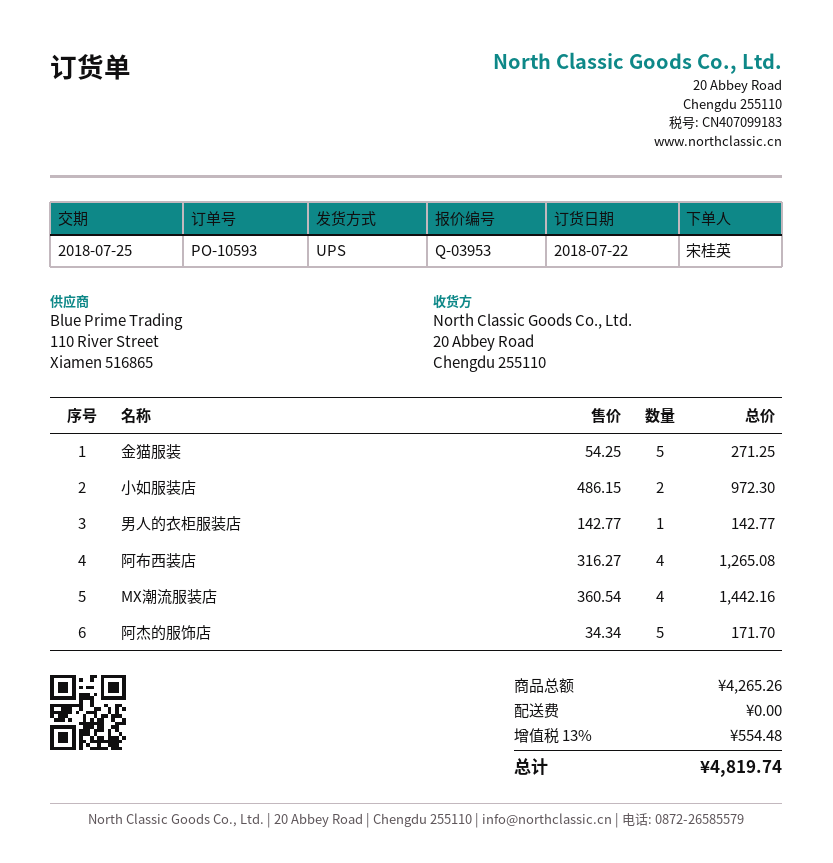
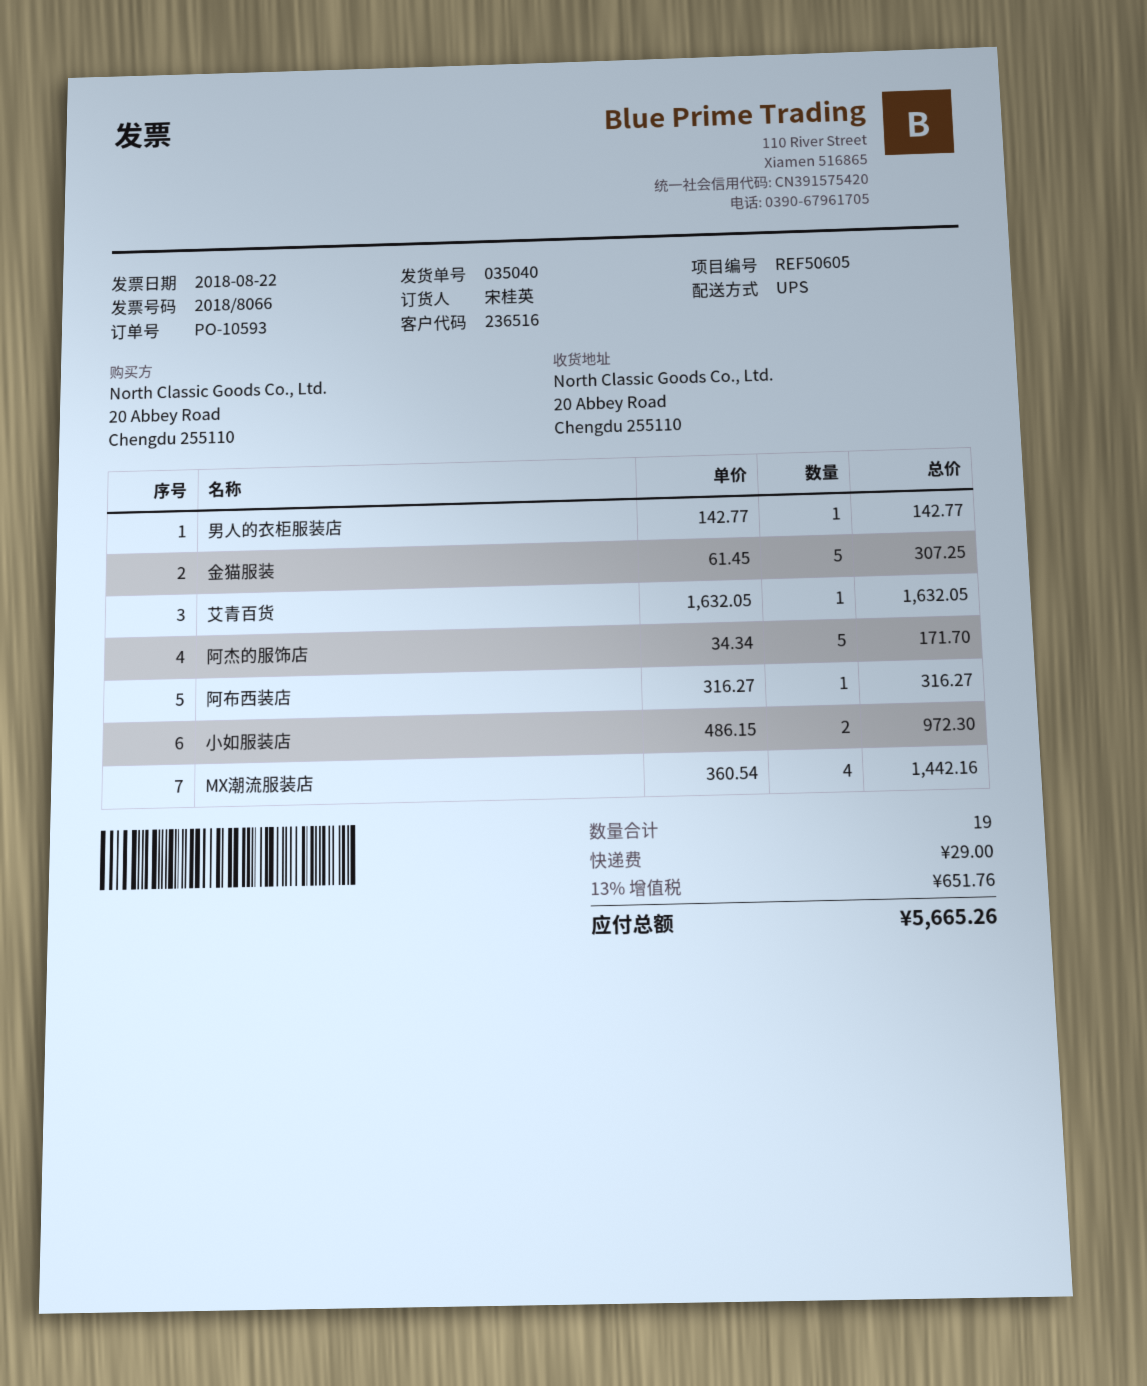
金猫服装: 5 x 54.25 = 271.25 -> 5 x 61.45 = 307.25
阿布西装店: 4 x 316.27 = 1265.08 -> 1 x 316.27 = 316.27
艾青百货: none -> 1 x 1632.05 = 1632.05
shipping: 0.00 -> 29.00
tax: 13% = 554.48 -> 13% = 651.76
total: 4819.74 -> 5665.26

